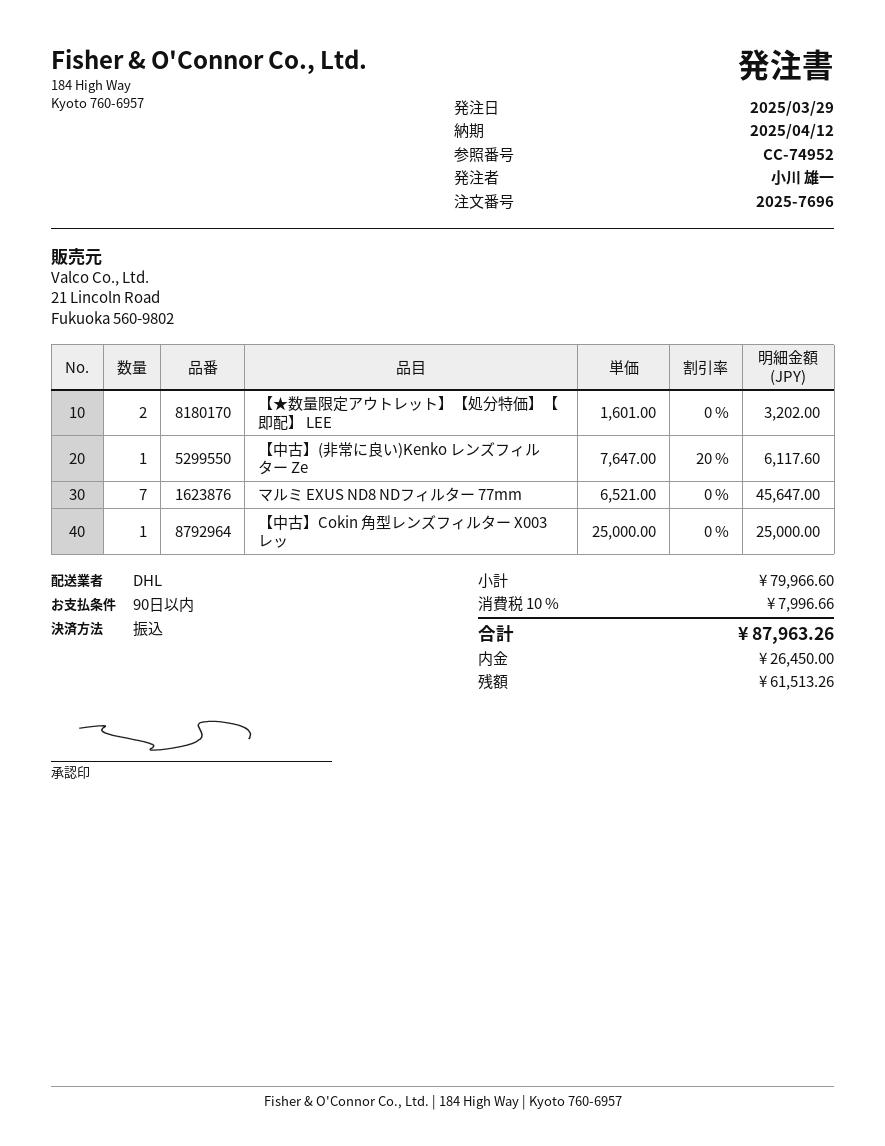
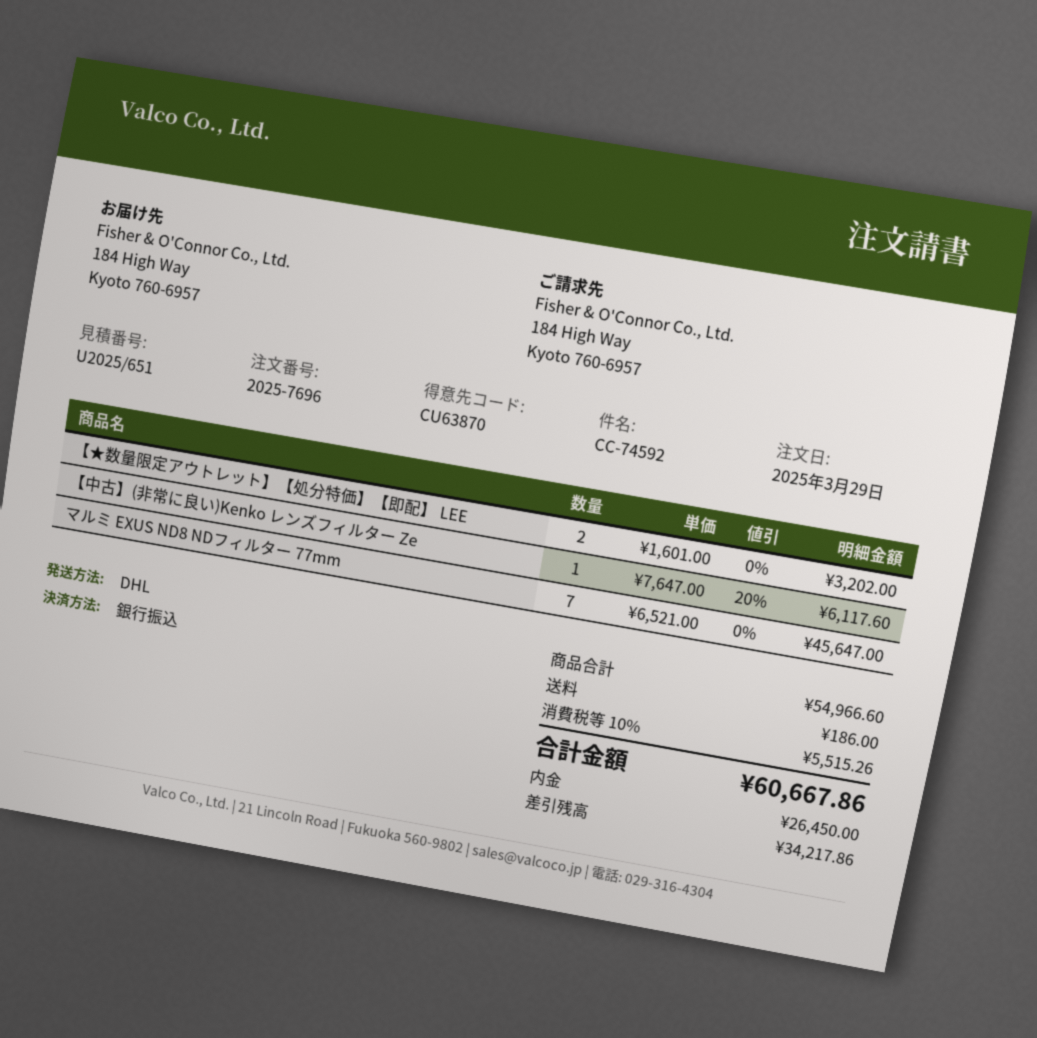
reference: CC-74952 -> CC-74592
【中古】Cokin 角型レンズフィルター X003 レッ: 1 x 25000.00 = 25000.00 -> none
subtotal: 79966.60 -> 54966.60
shipping: none -> 186.00
tax: 10% = 7996.66 -> 10% = 5515.26
total: 87963.26 -> 60667.86
balance: 61513.26 -> 34217.86

